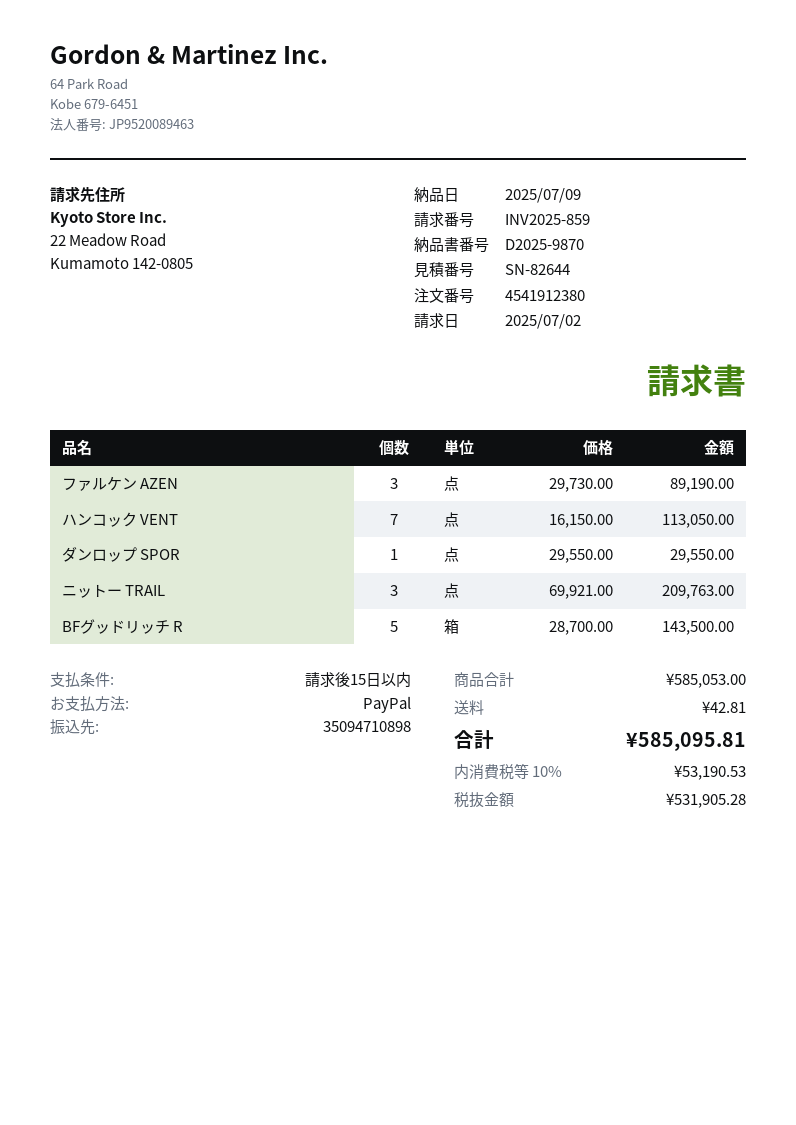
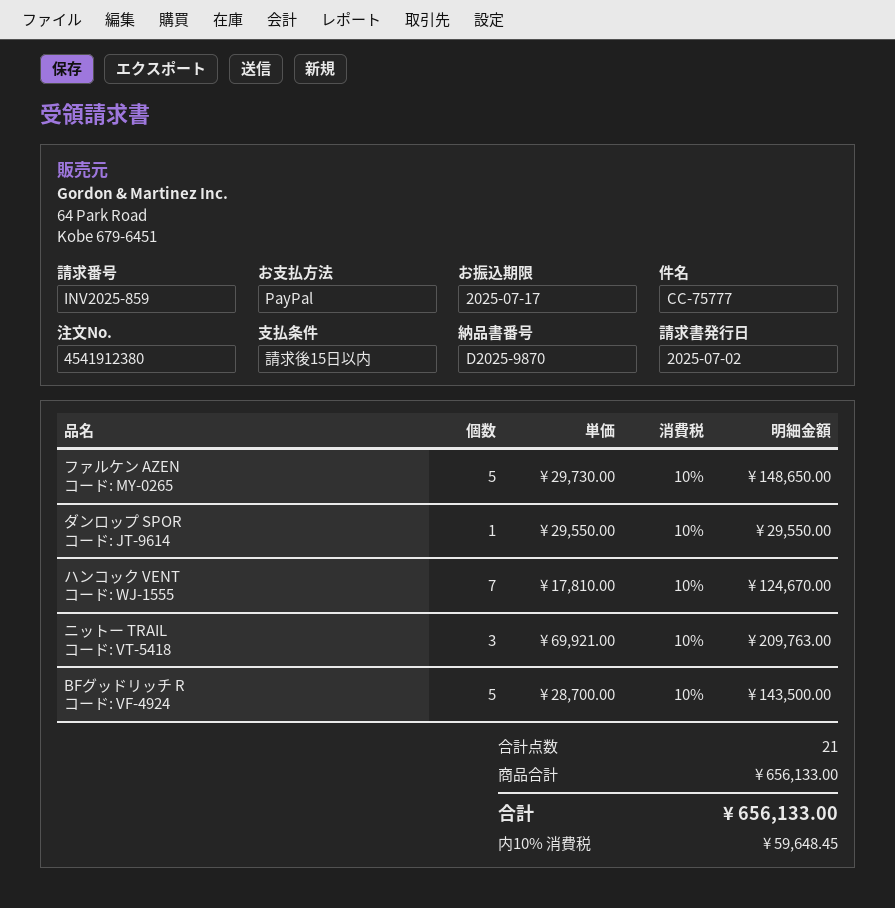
ファルケン AZEN: 3 x 29730.00 = 89190.00 -> 5 x 29730.00 = 148650.00
ハンコック VENT: 7 x 16150.00 = 113050.00 -> 7 x 17810.00 = 124670.00
subtotal: 585053.00 -> 656133.00
shipping: 42.81 -> none
tax: 10% = 53190.53 -> 10% = 59648.45
total: 585095.81 -> 656133.00

